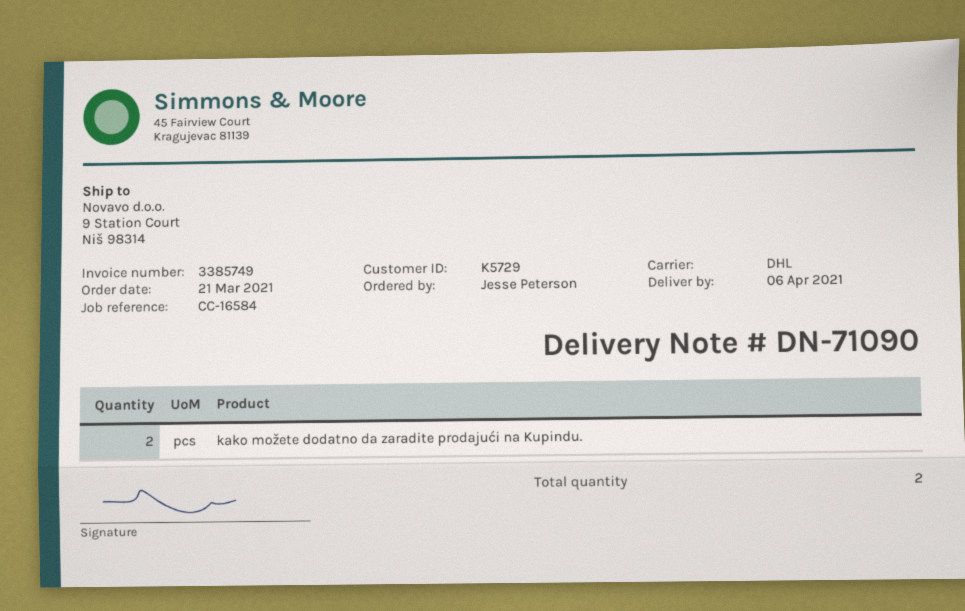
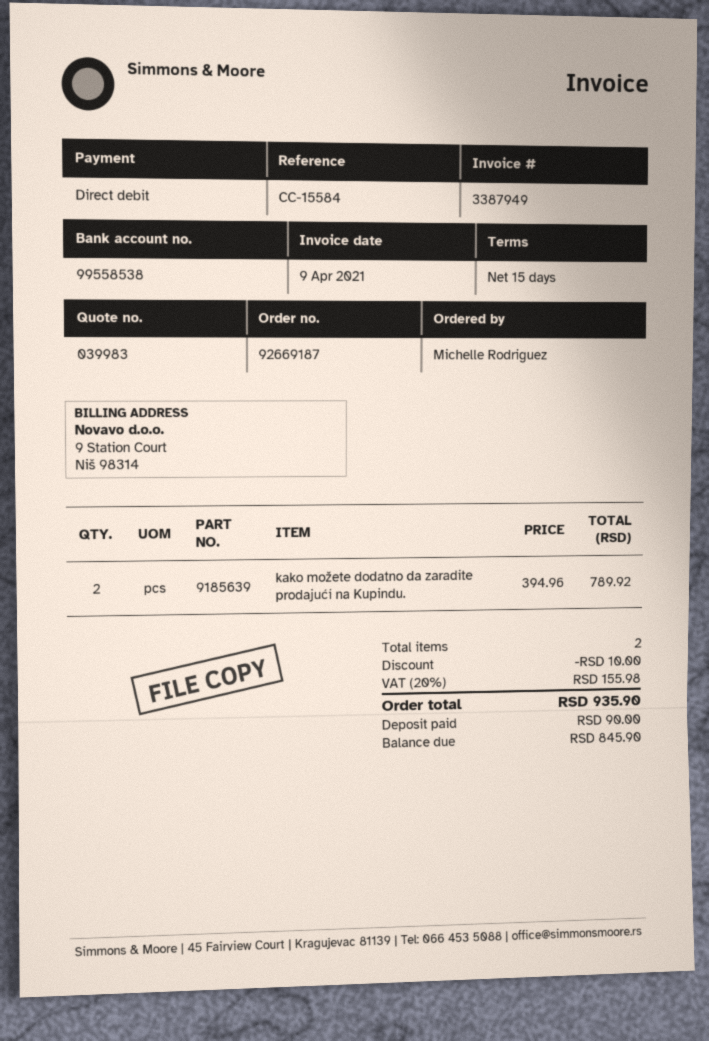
invoice number: 3385749 -> 3387949
reference: CC-16584 -> CC-15584
ordered by: Jesse Peterson -> Michelle Rodriguez

